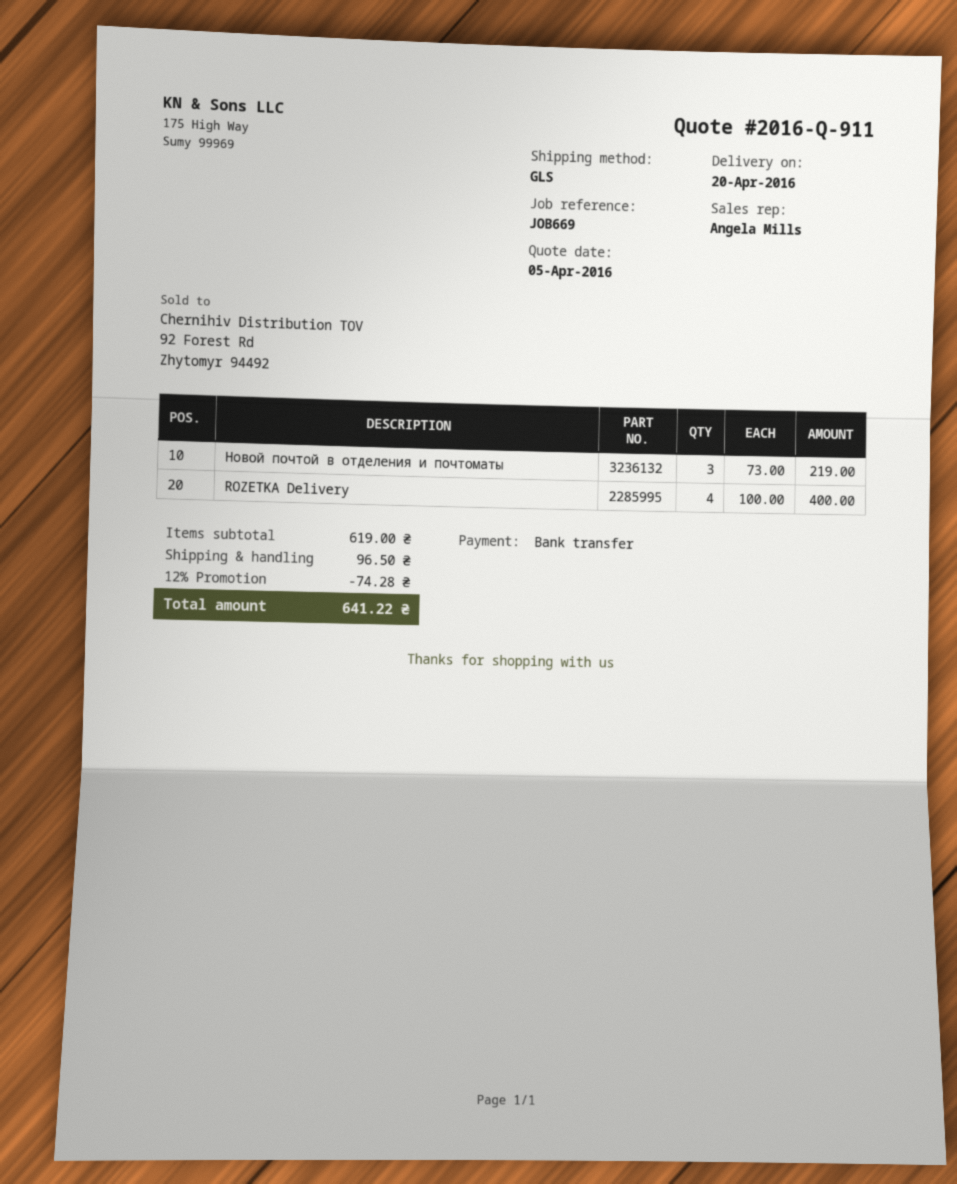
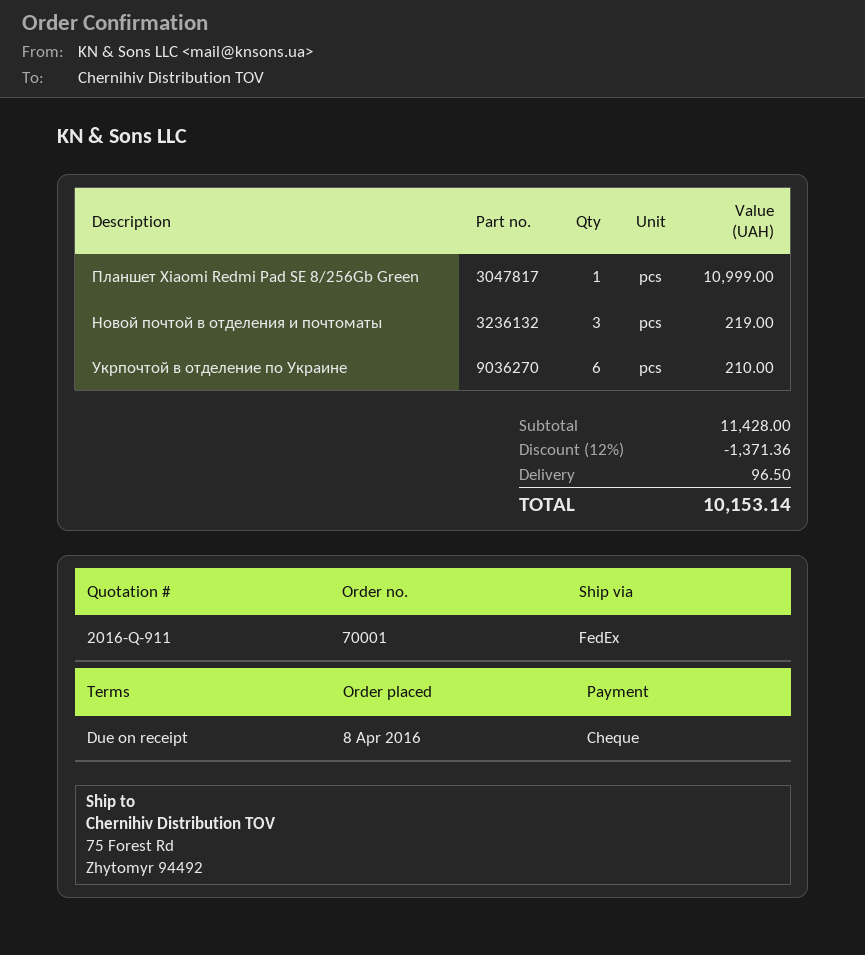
payment method: bank transfer -> cheque
shipping method: GLS -> FedEx
ROZETKA Delivery: 4 for 400.00 -> none
Планшет Xiaomi Redmi Pad SE 8/256Gb Green: none -> 1 for 10999.00
Укрпочтой в отделение по Украине: none -> 6 for 210.00
subtotal: 619.00 -> 11428.00
discount: 12% = 74.28 -> 12% = 1371.36
total: 641.22 -> 10153.14

